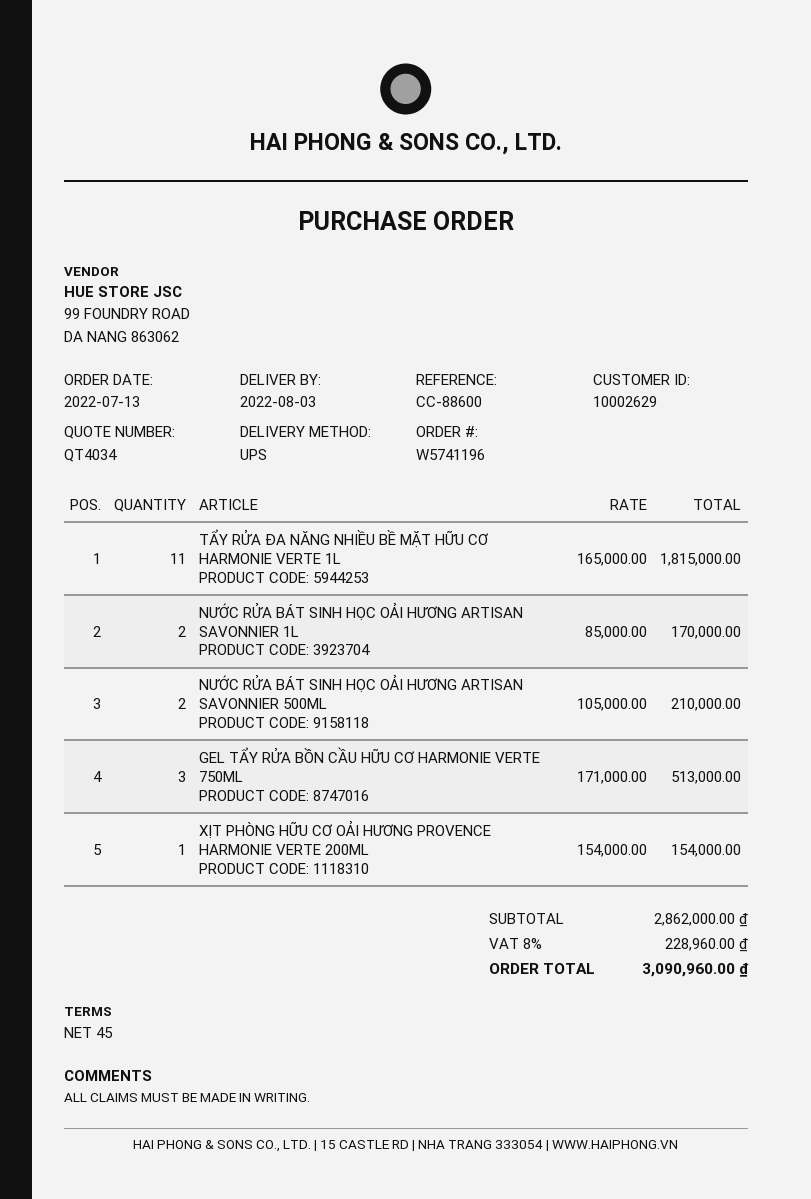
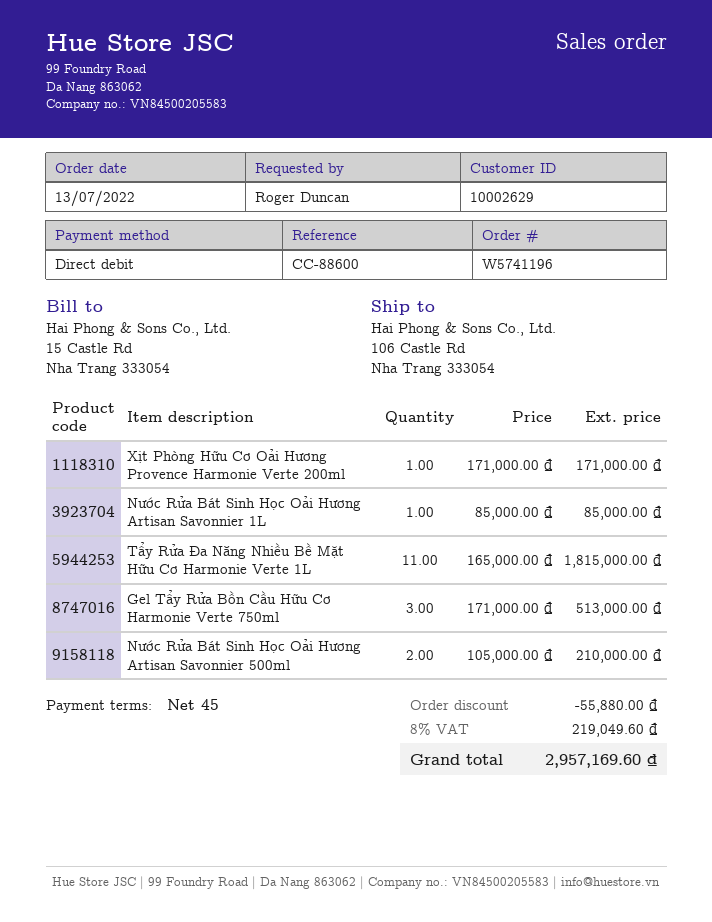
NƯỚC RỬA BÁT SINH HỌC OẢI HƯƠNG ARTISAN SAVONNIER 1L: 2 x 85000.00 = 170000.00 -> 1 x 85000.00 = 85000.00
XỊT PHÒNG HỮU CƠ OẢI HƯƠNG PROVENCE HARMONIE VERTE 200ML: 1 x 154000.00 = 154000.00 -> 1 x 171000.00 = 171000.00
discount: none -> 55880.00
tax: 8% = 228960.00 -> 8% = 219049.60
total: 3090960.00 -> 2957169.60

